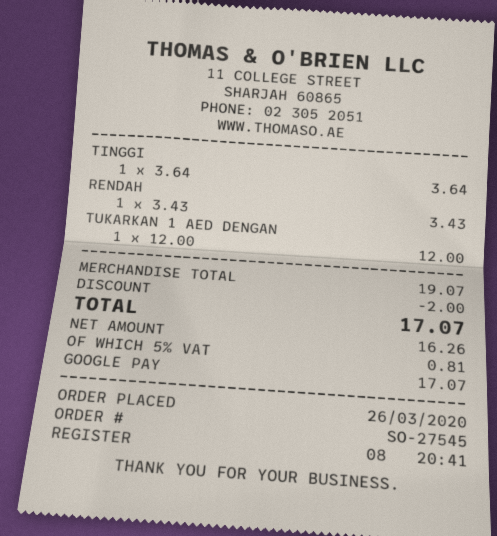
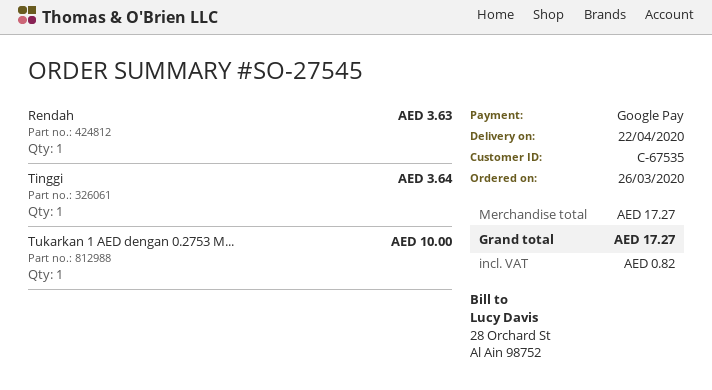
RENDAH: 1 for 3.43 -> 1 for 3.63
TUKARKAN 1 AED DENGAN: 1 for 12.00 -> 1 for 10.00
subtotal: 19.07 -> 17.27
discount: 2.00 -> none
tax: 0.81 -> 0.82
total: 17.07 -> 17.27

